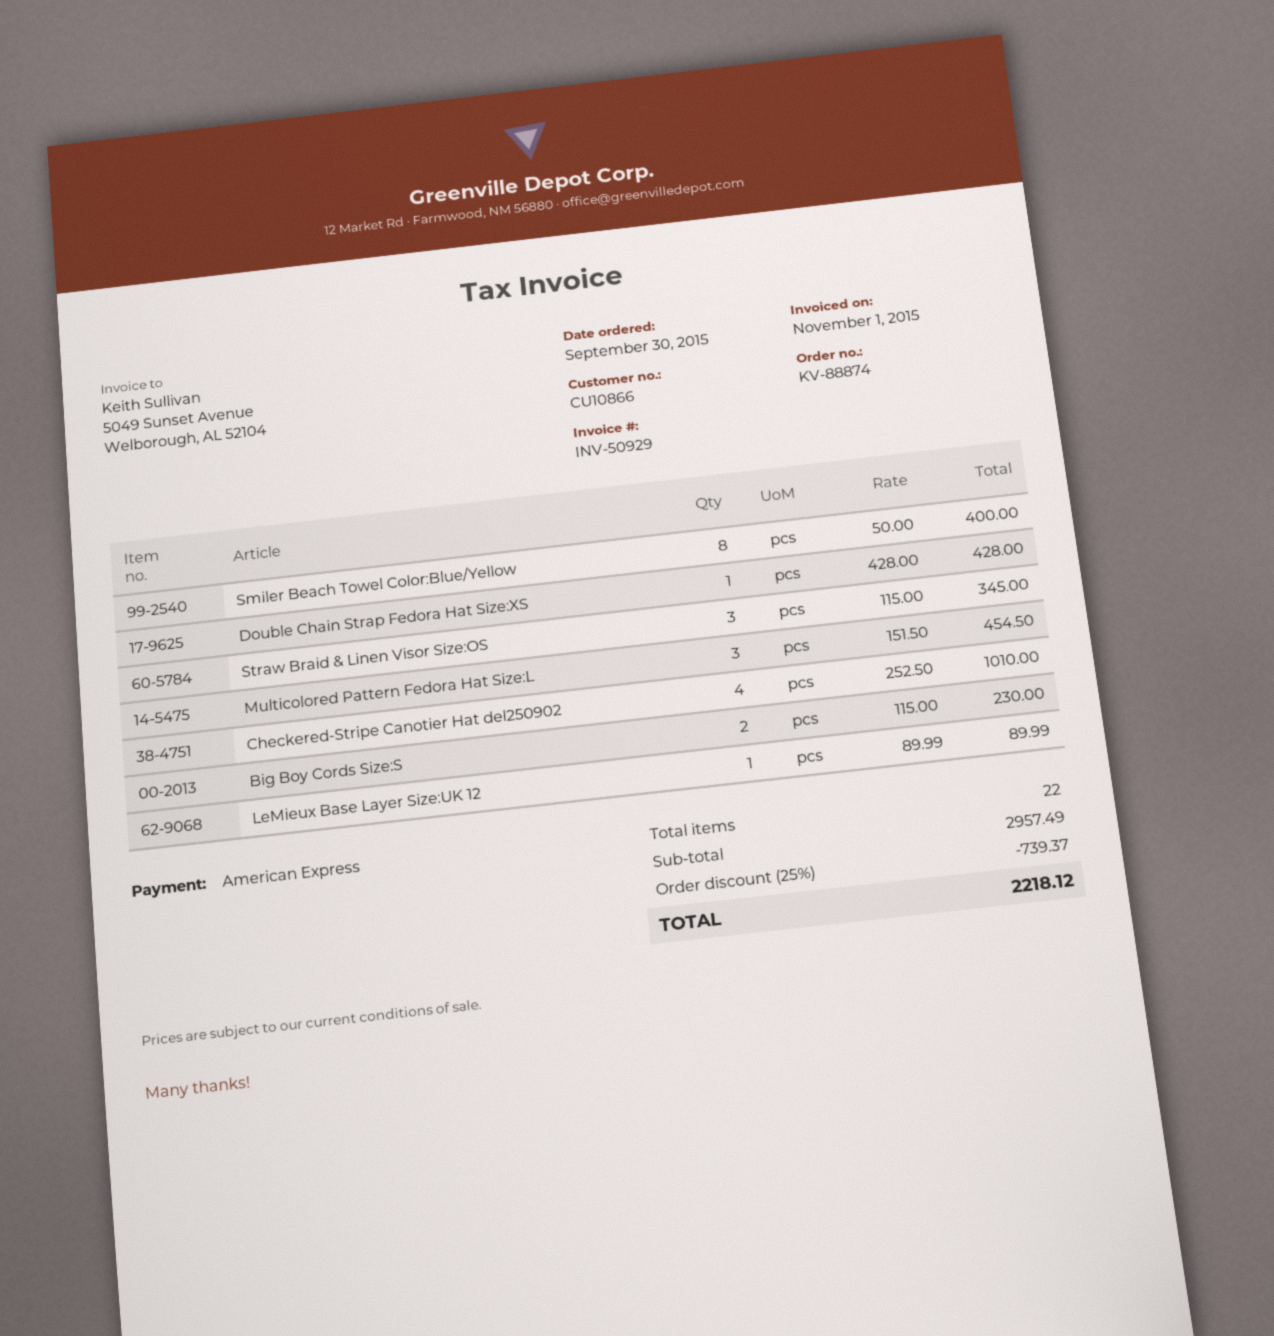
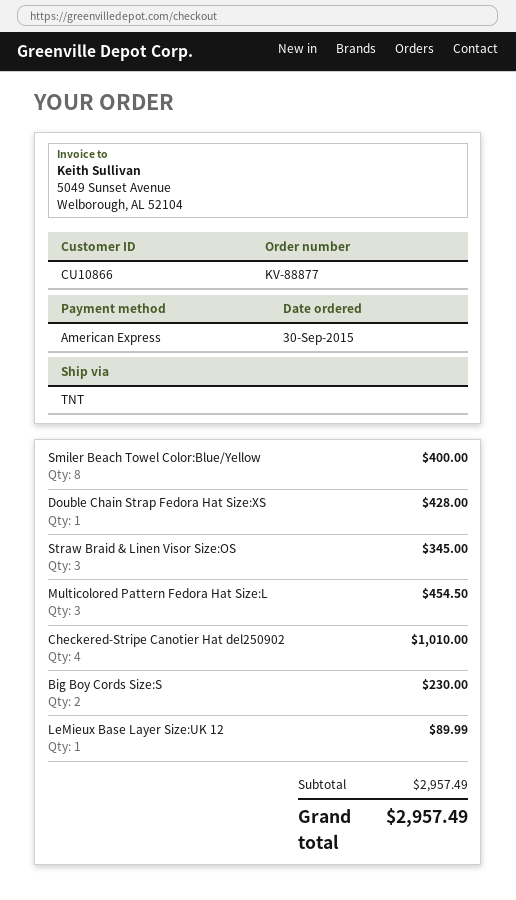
order number: KV-88874 -> KV-88877
discount: 25% = 739.37 -> none
total: 2218.12 -> 2957.49

